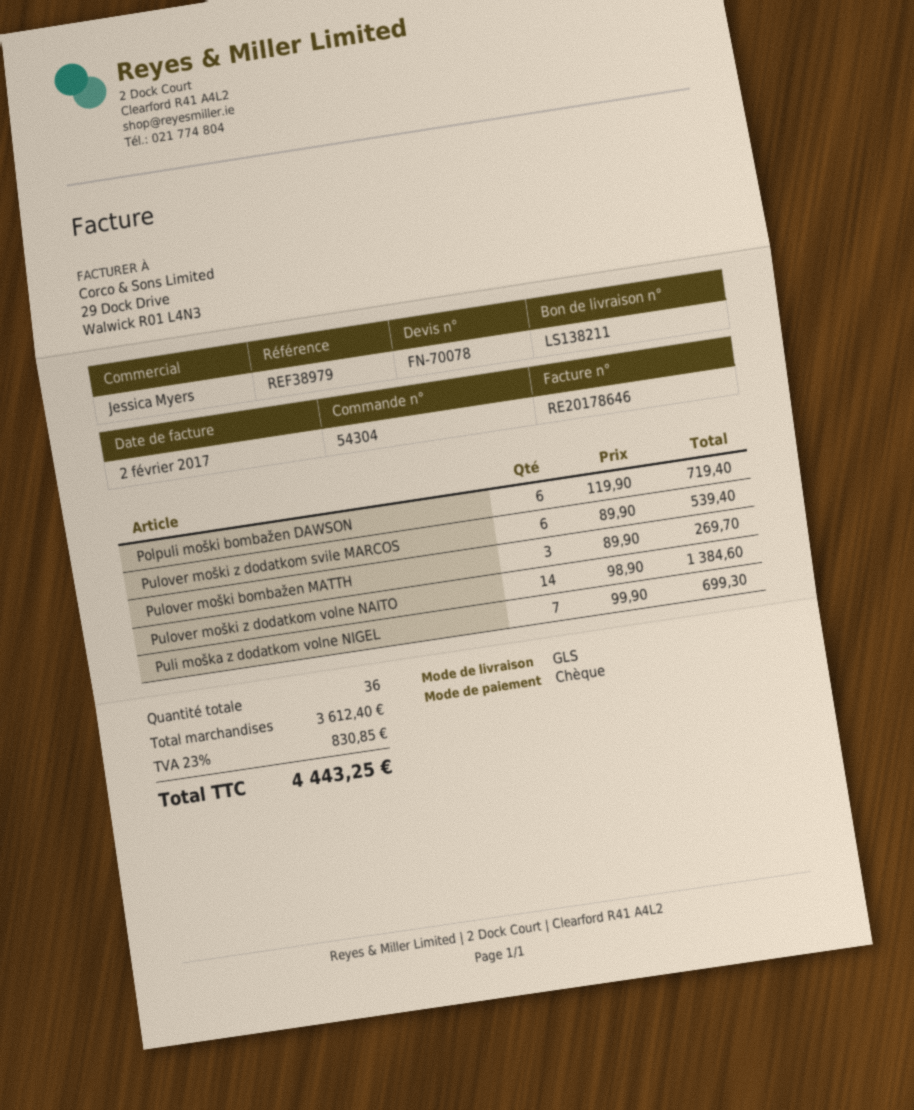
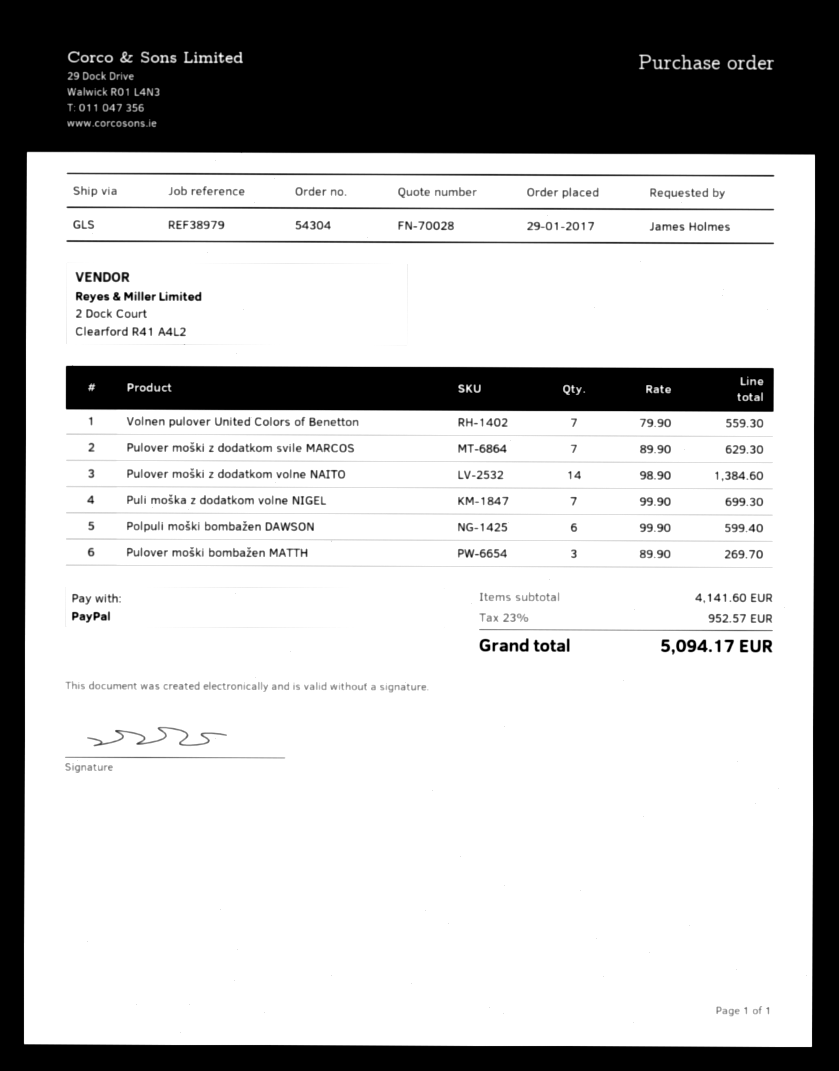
quote number: FN-70078 -> FN-70028
payment method: cheque -> PayPal
Polpuli moški bombažen DAWSON: 6 x 119.90 = 719.40 -> 6 x 99.90 = 599.40
Pulover moški z dodatkom svile MARCOS: 6 x 89.90 = 539.40 -> 7 x 89.90 = 629.30
Volnen pulover United Colors of Benetton: none -> 7 x 79.90 = 559.30
subtotal: 3612.40 -> 4141.60
tax: 23% = 830.85 -> 23% = 952.57
total: 4443.25 -> 5094.17

